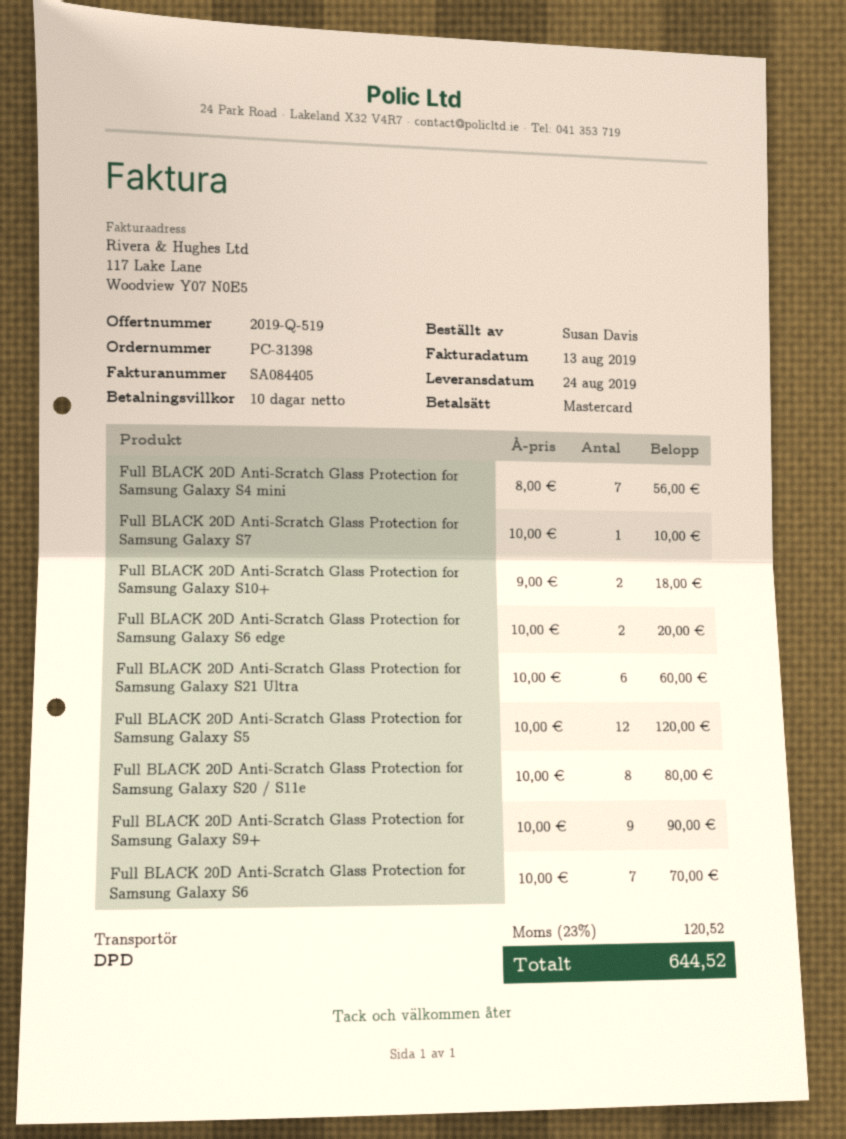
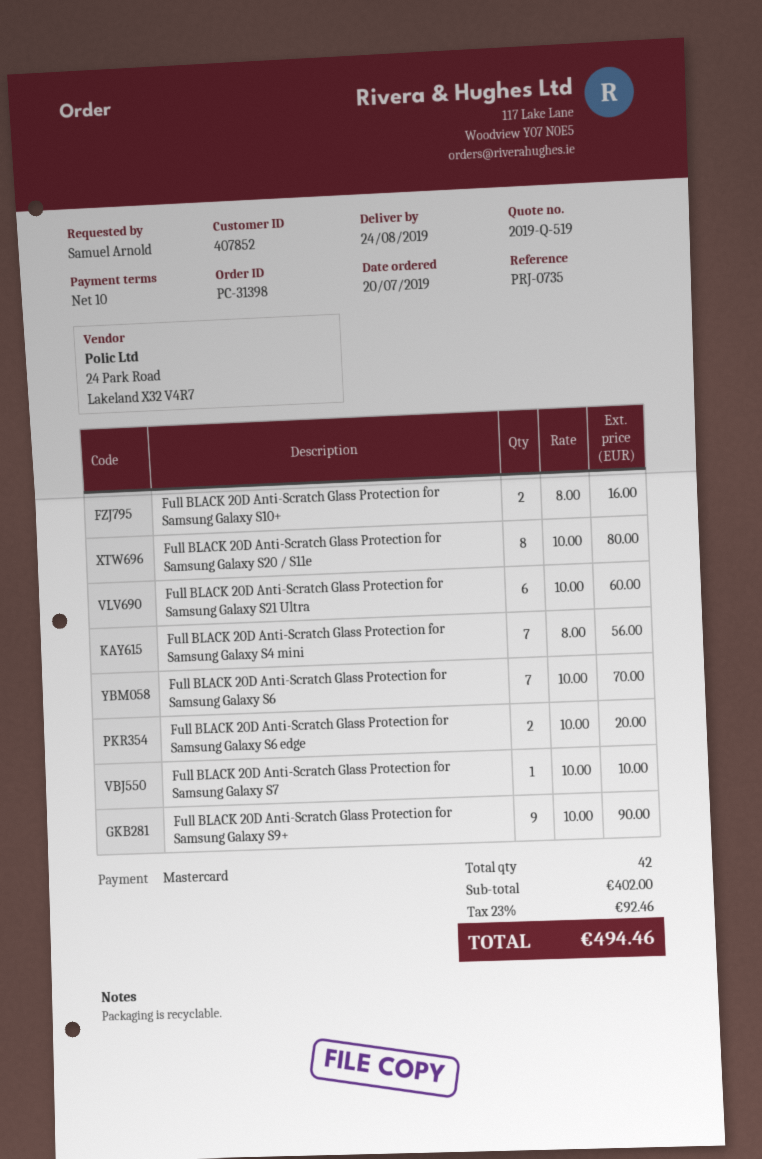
ordered by: Susan Davis -> Samuel Arnold
Full BLACK 20D Anti-Scratch Glass Protection for Samsung Galaxy S10+: 2 x 9.00 = 18.00 -> 2 x 8.00 = 16.00
Full BLACK 20D Anti-Scratch Glass Protection for Samsung Galaxy S5: 12 x 10.00 = 120.00 -> none
tax: 23% = 120.52 -> 23% = 92.46
total: 644.52 -> 494.46

